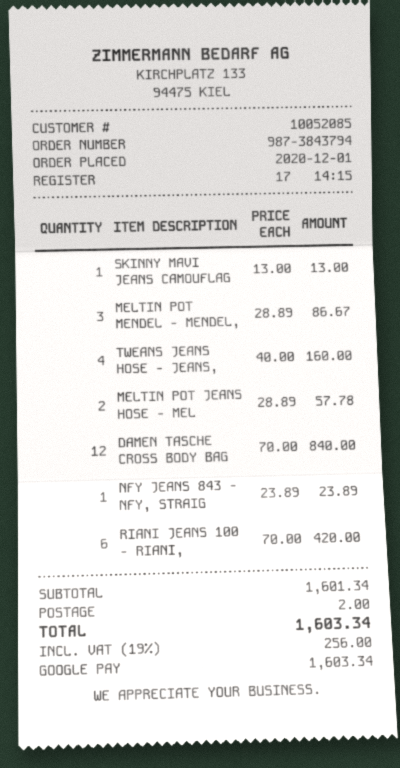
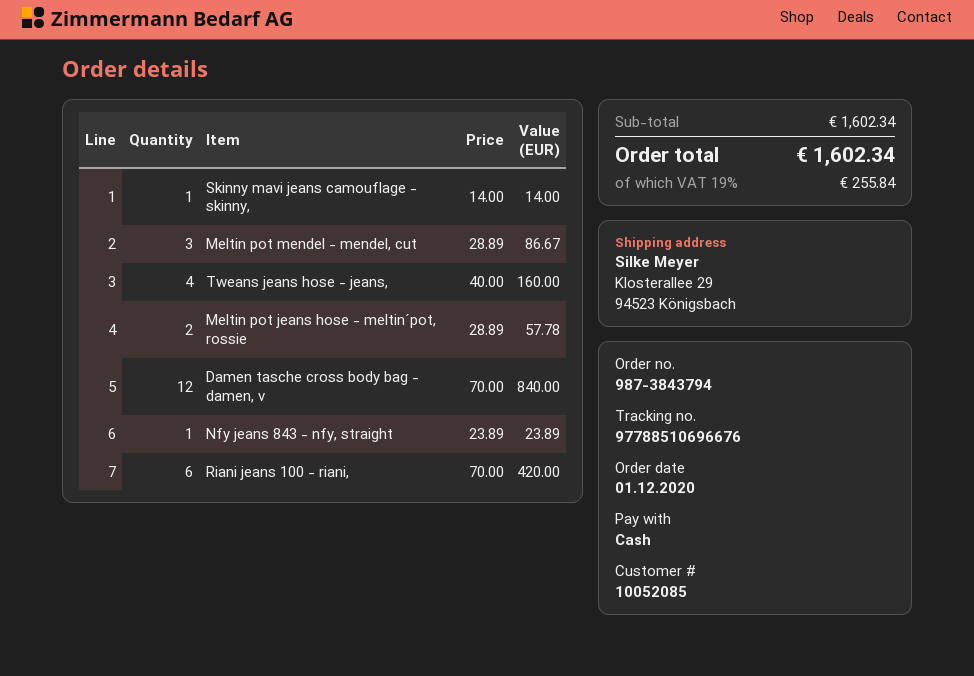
payment method: Google Pay -> cash
SKINNY MAVI JEANS CAMOUFLAG: 1 x 13.00 = 13.00 -> 1 x 14.00 = 14.00
subtotal: 1601.34 -> 1602.34
shipping: 2.00 -> none
tax: 19% = 256.00 -> 19% = 255.84
total: 1603.34 -> 1602.34

